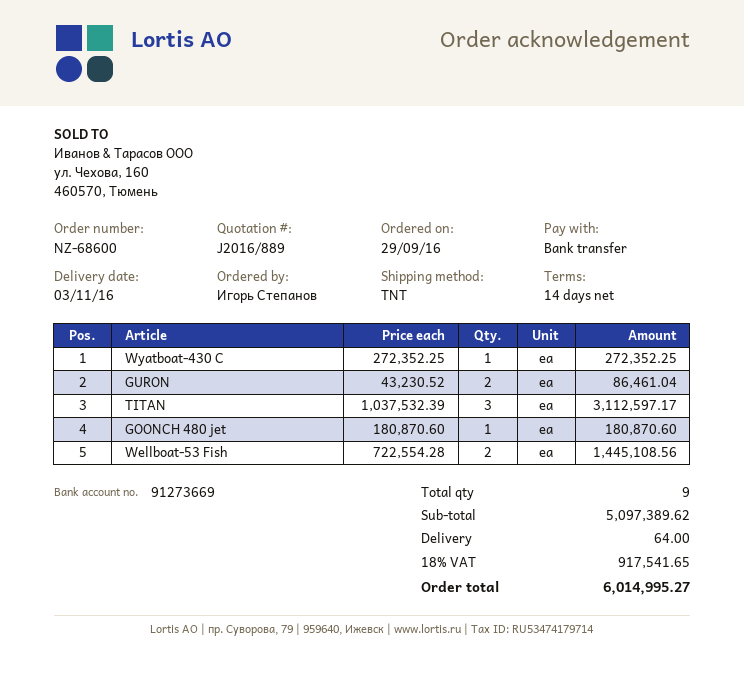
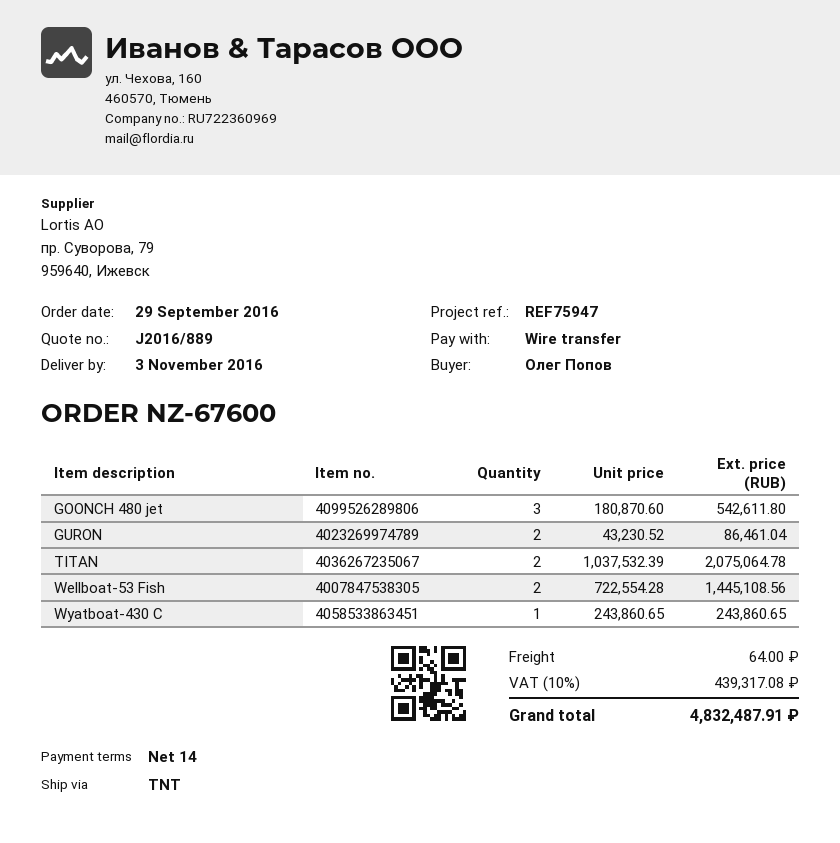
order number: NZ-68600 -> NZ-67600
ordered by: Игорь Степанов -> Олег Попов
Wyatboat-430 C: 1 x 272352.25 = 272352.25 -> 1 x 243860.65 = 243860.65
TITAN: 3 x 1037532.39 = 3112597.17 -> 2 x 1037532.39 = 2075064.78
GOONCH 480 jet: 1 x 180870.60 = 180870.60 -> 3 x 180870.60 = 542611.80
tax: 18% = 917541.65 -> 10% = 439317.08
total: 6014995.27 -> 4832487.91

